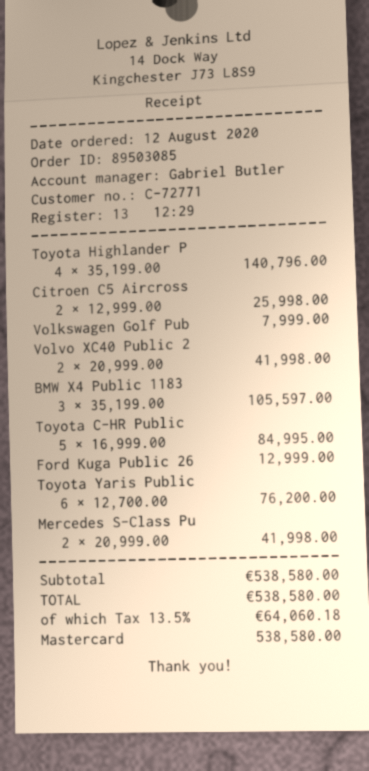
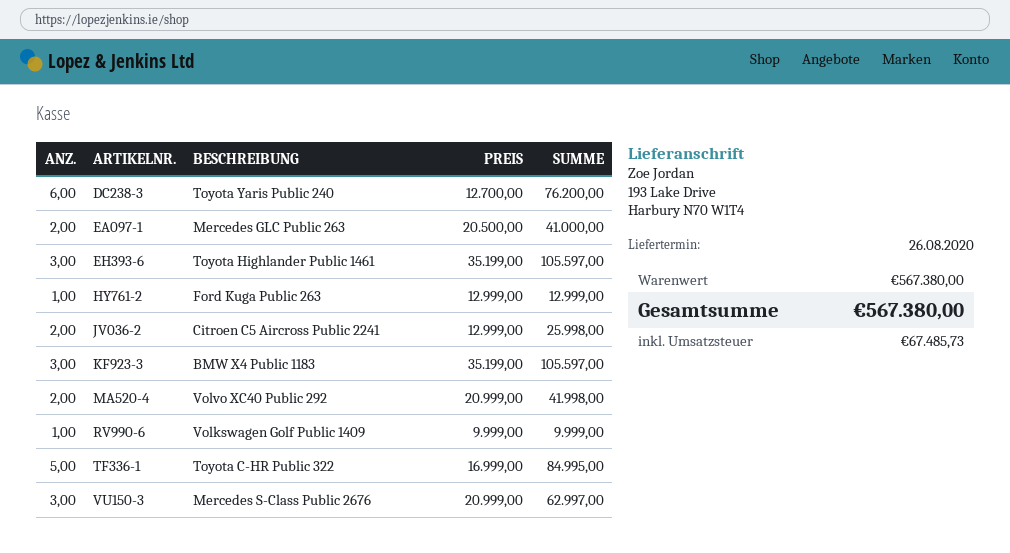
Toyota Highlander P: 4 x 35199.00 = 140796.00 -> 3 x 35199.00 = 105597.00
Volkswagen Golf Pub: 1 x 7999.00 = 7999.00 -> 1 x 9999.00 = 9999.00
Mercedes S-Class Pu: 2 x 20999.00 = 41998.00 -> 3 x 20999.00 = 62997.00
Mercedes GLC Public 263: none -> 2 x 20500.00 = 41000.00
subtotal: 538580.00 -> 567380.00
tax: 64060.18 -> 67485.73
total: 538580.00 -> 567380.00

